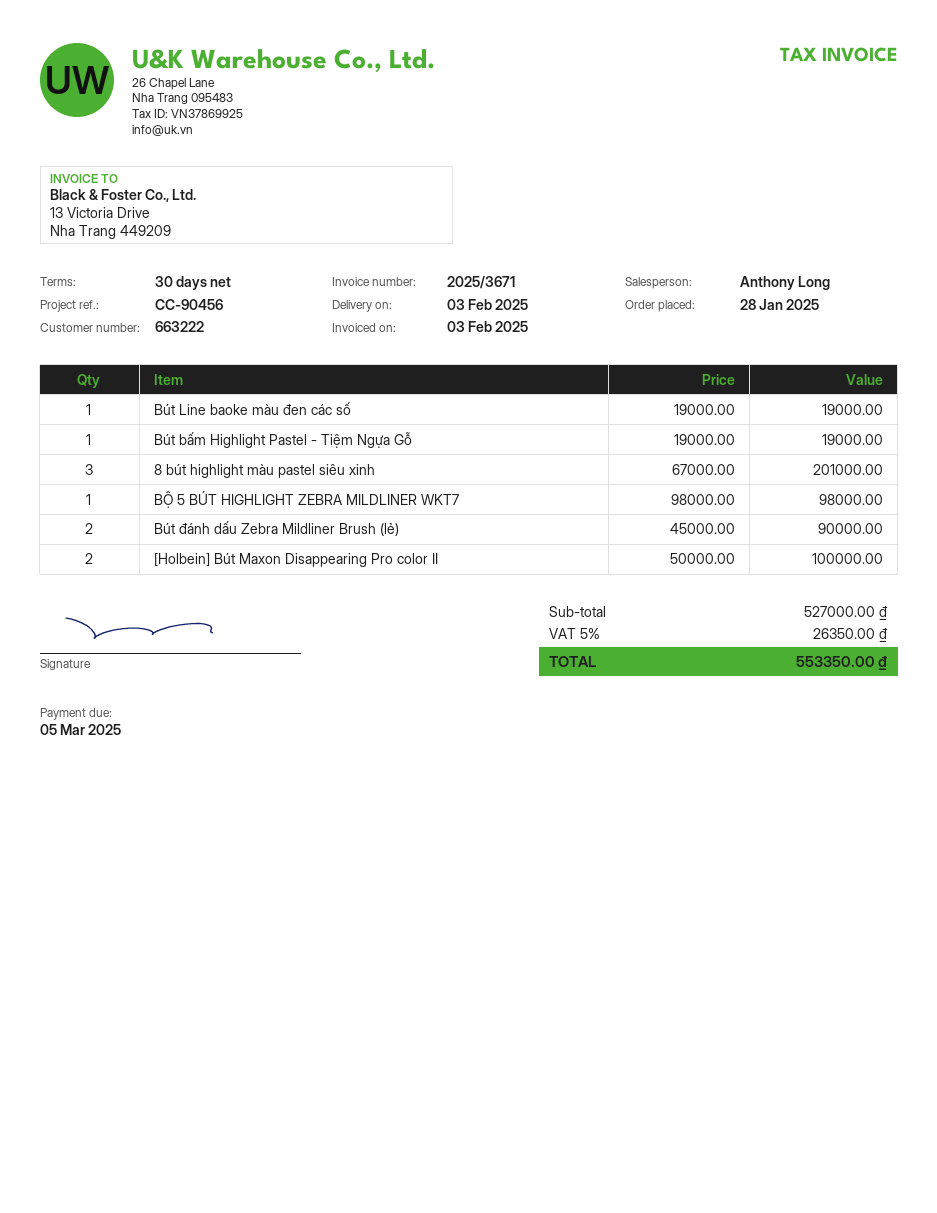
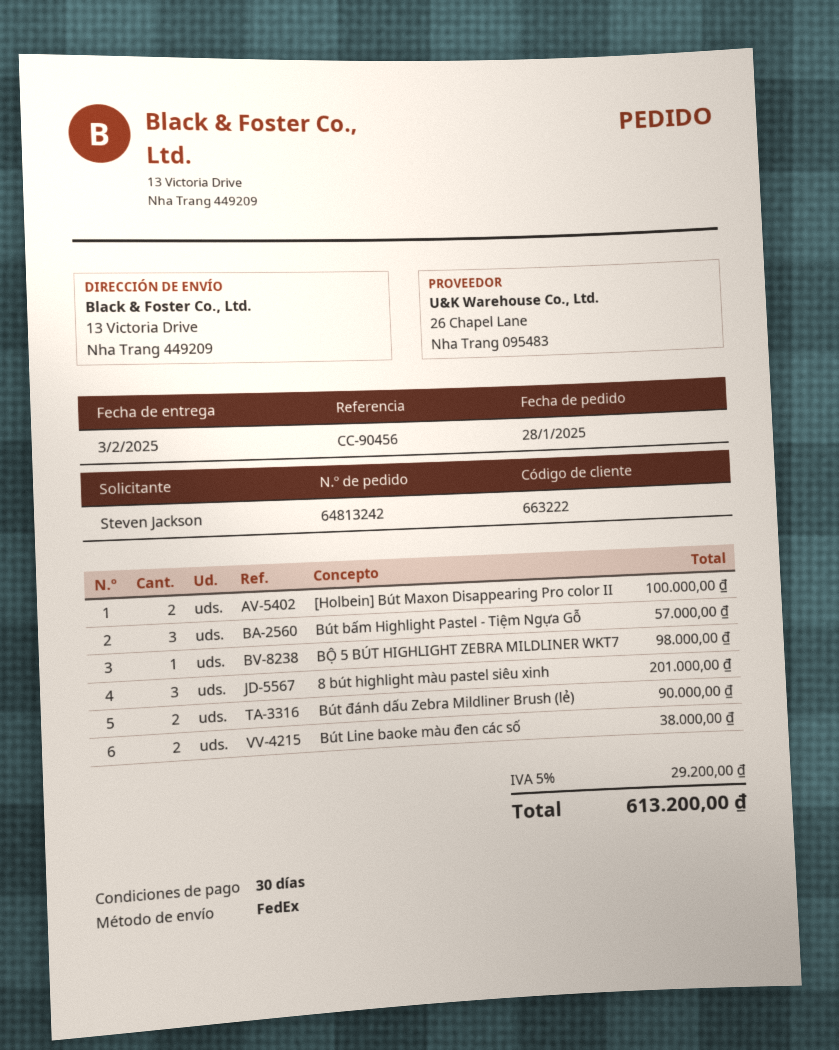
Bút Line baoke màu đen các số: 1 for 19000.00 -> 2 for 38000.00
Bút bấm Highlight Pastel - Tiệm Ngựa Gỗ: 1 for 19000.00 -> 3 for 57000.00
tax: 5% = 26350.00 -> 5% = 29200.00
total: 553350.00 -> 613200.00

